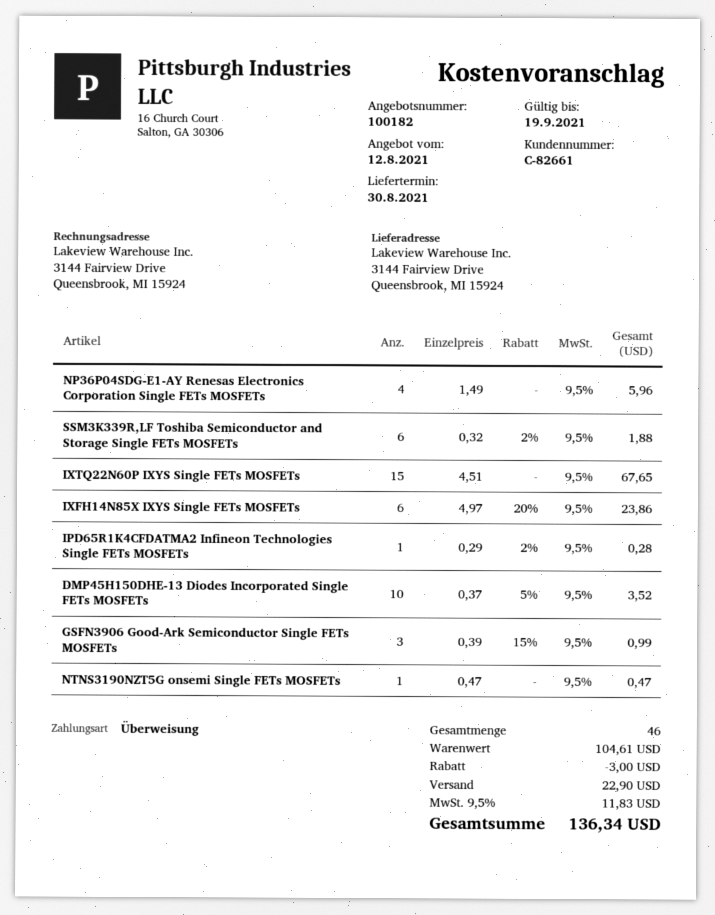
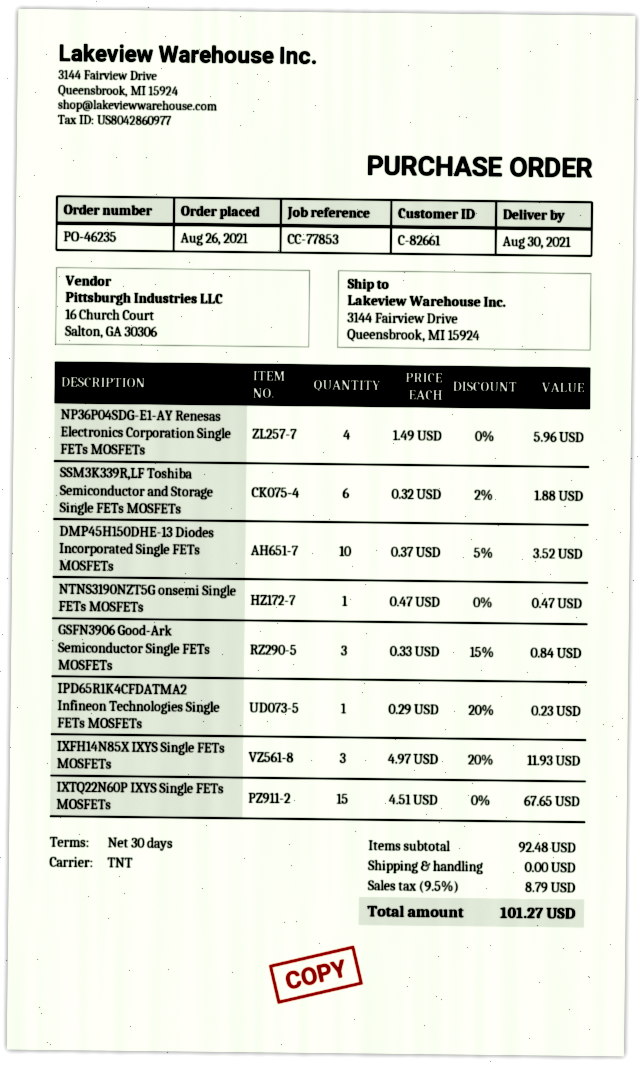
IXFH14N85X IXYS Single FETs MOSFETs: 6 x 4.97 - 20% = 23.86 -> 3 x 4.97 - 20% = 11.93
IPD65R1K4CFDATMA2 Infineon Technologies Single FETs MOSFETs: 1 x 0.29 - 2% = 0.28 -> 1 x 0.29 - 20% = 0.23
GSFN3906 Good-Ark Semiconductor Single FETs MOSFETs: 3 x 0.39 - 15% = 0.99 -> 3 x 0.33 - 15% = 0.84
subtotal: 104.61 -> 92.48
discount: 3.00 -> none
shipping: 22.90 -> 0.00
tax: 9.5% = 11.83 -> 9.5% = 8.79
total: 136.34 -> 101.27

